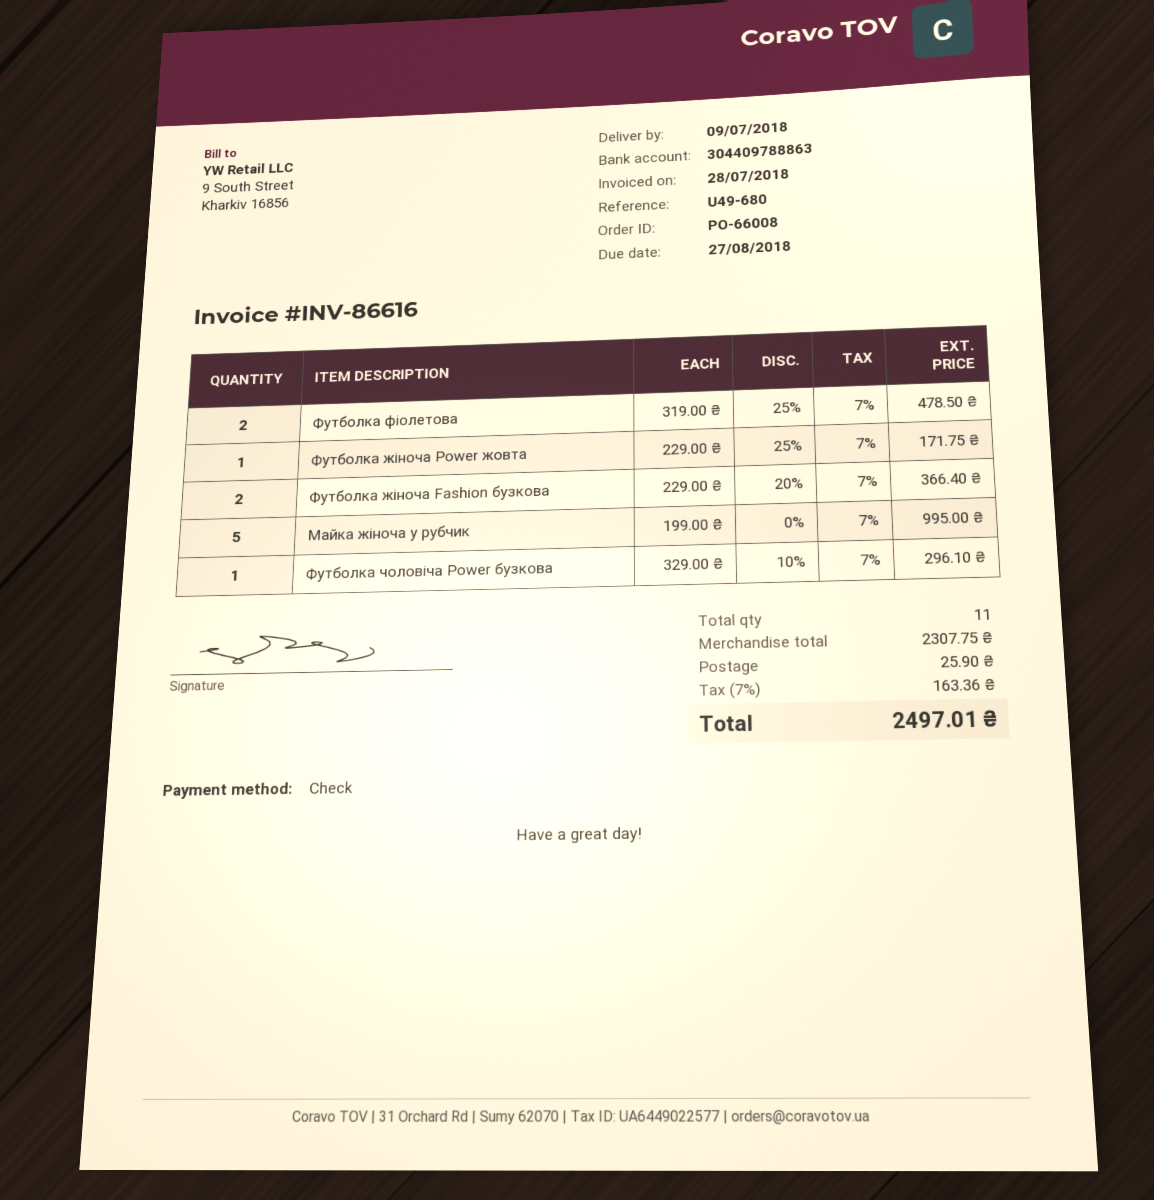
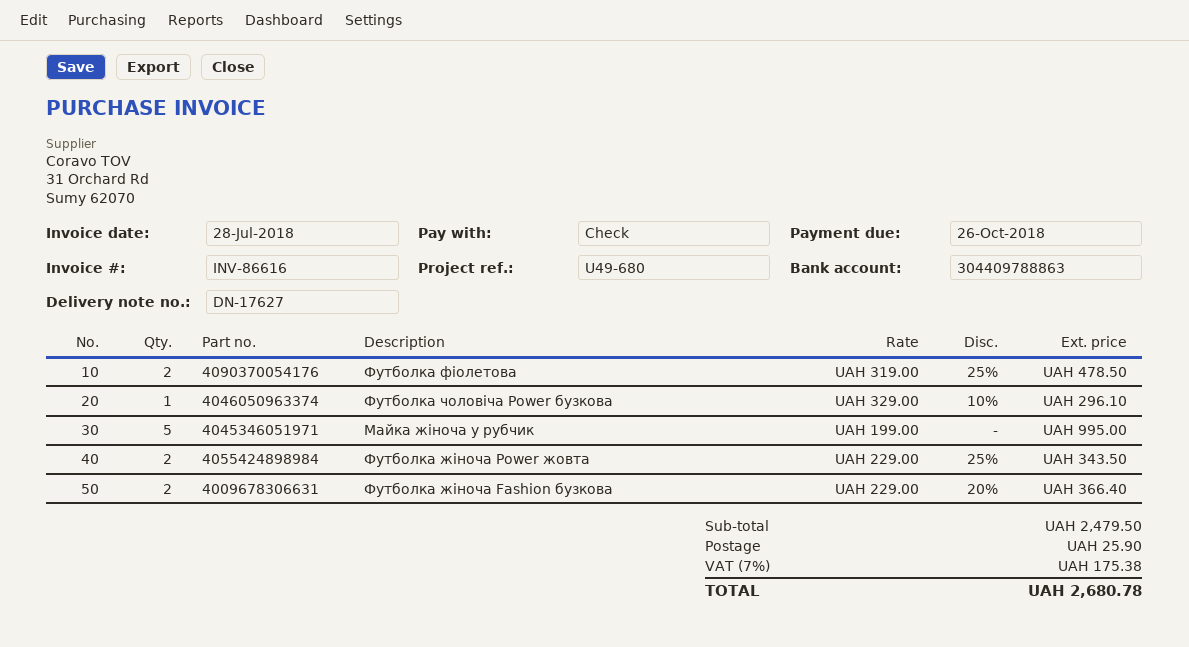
due date: 2018-08-27 -> 2018-10-26
Футболка жіноча Power жовта: 1 x 229.00 - 25% = 171.75 -> 2 x 229.00 - 25% = 343.50
subtotal: 2307.75 -> 2479.50
tax: 7% = 163.36 -> 7% = 175.38
total: 2497.01 -> 2680.78

